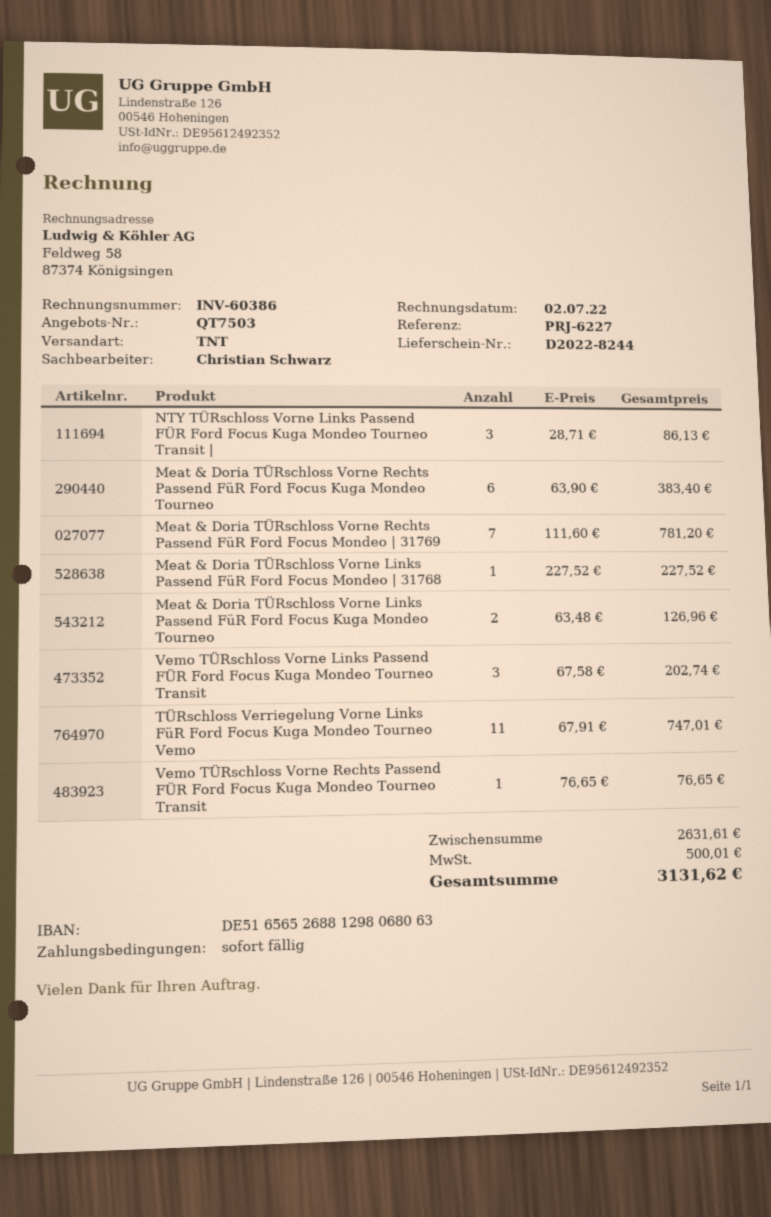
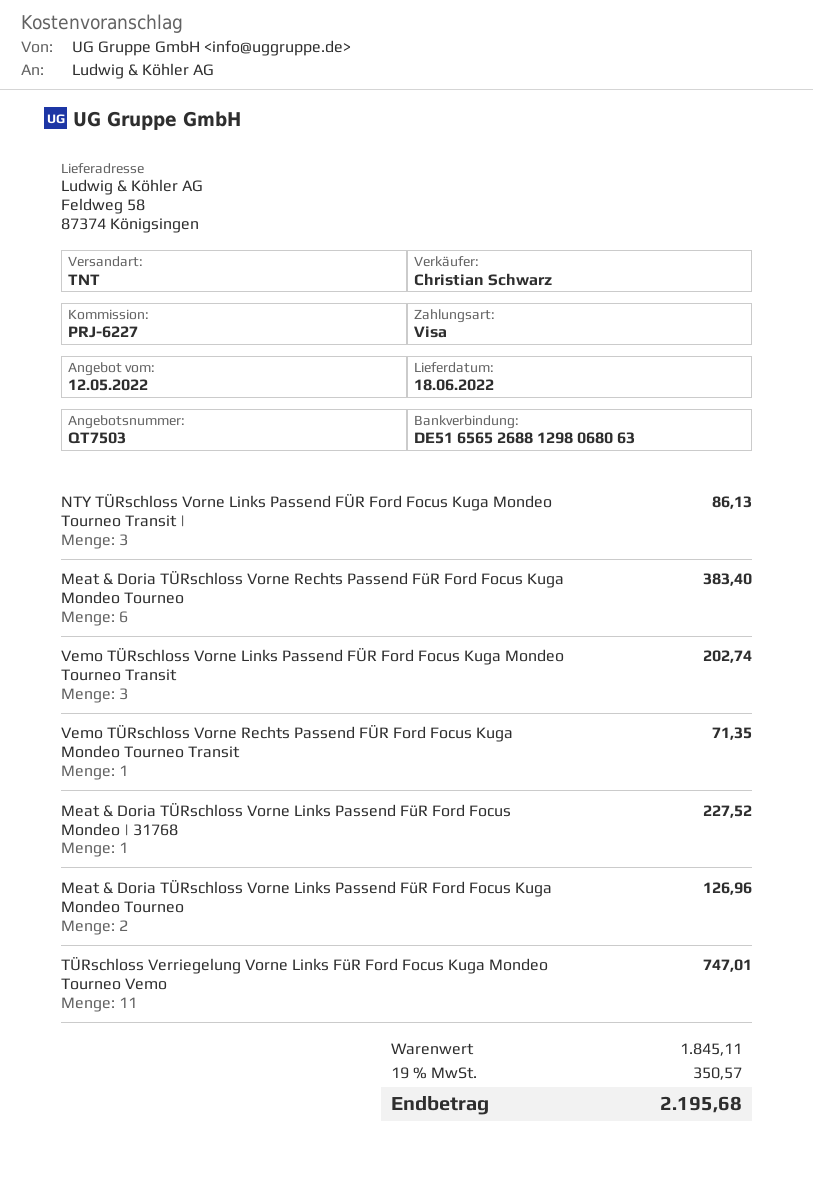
Meat & Doria TÜRschloss Vorne Rechts Passend FüR Ford Focus Mondeo | 31769: 7 for 781.20 -> none
Vemo TÜRschloss Vorne Rechts Passend FÜR Ford Focus Kuga Mondeo Tourneo Transit: 1 for 76.65 -> 1 for 71.35
subtotal: 2631.61 -> 1845.11
tax: 500.01 -> 350.57
total: 3131.62 -> 2195.68

